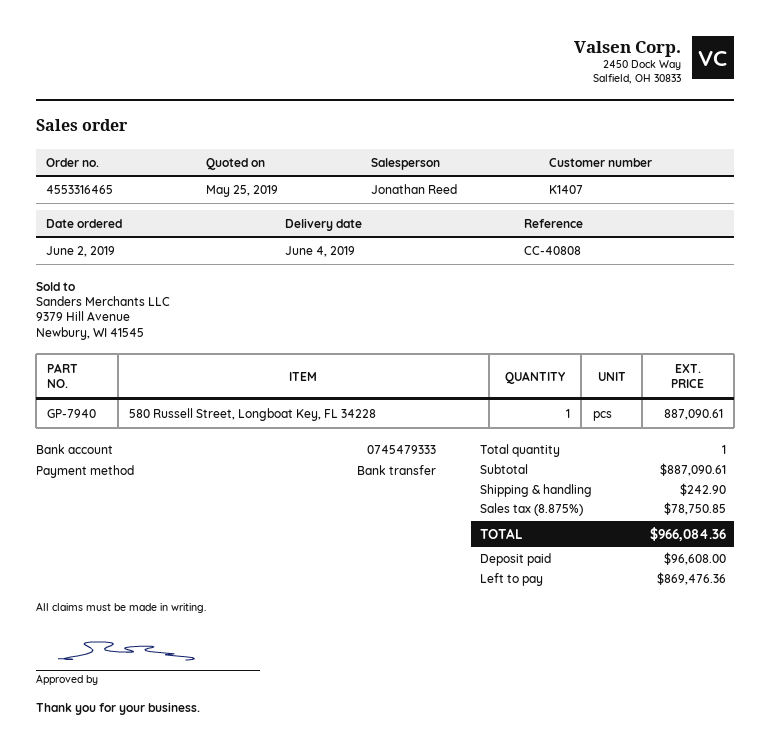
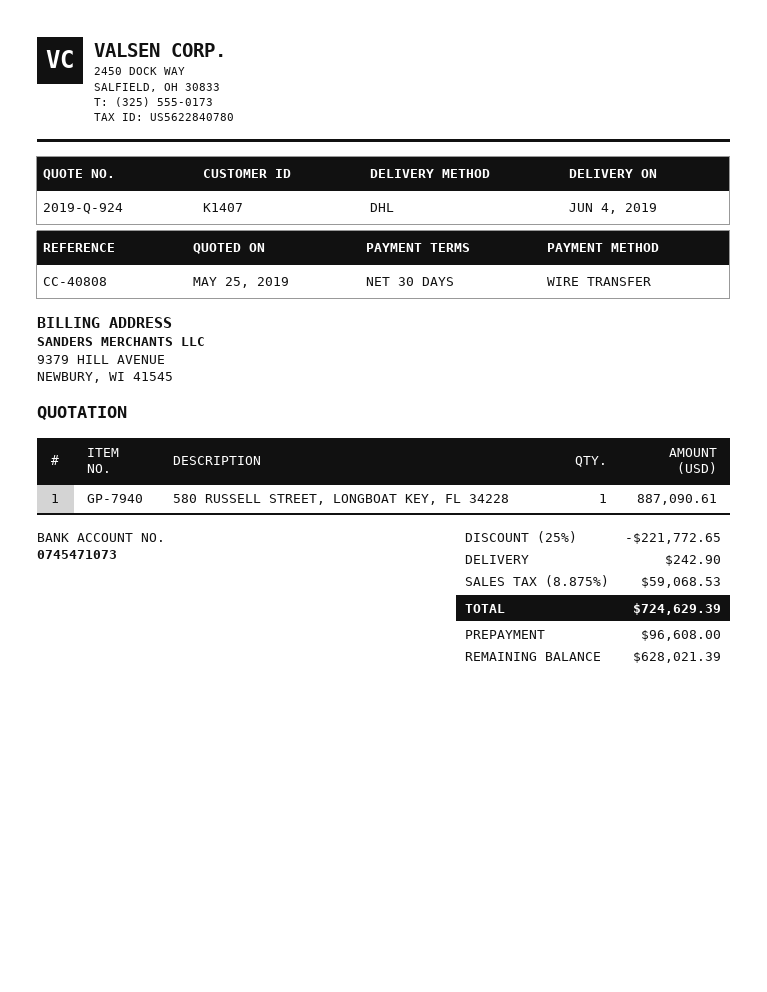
bank account: 0745479333 -> 0745471073
discount: none -> 25% = 221772.65
tax: 8.875% = 78750.85 -> 8.875% = 59068.53
total: 966084.36 -> 724629.39
balance: 869476.36 -> 628021.39

